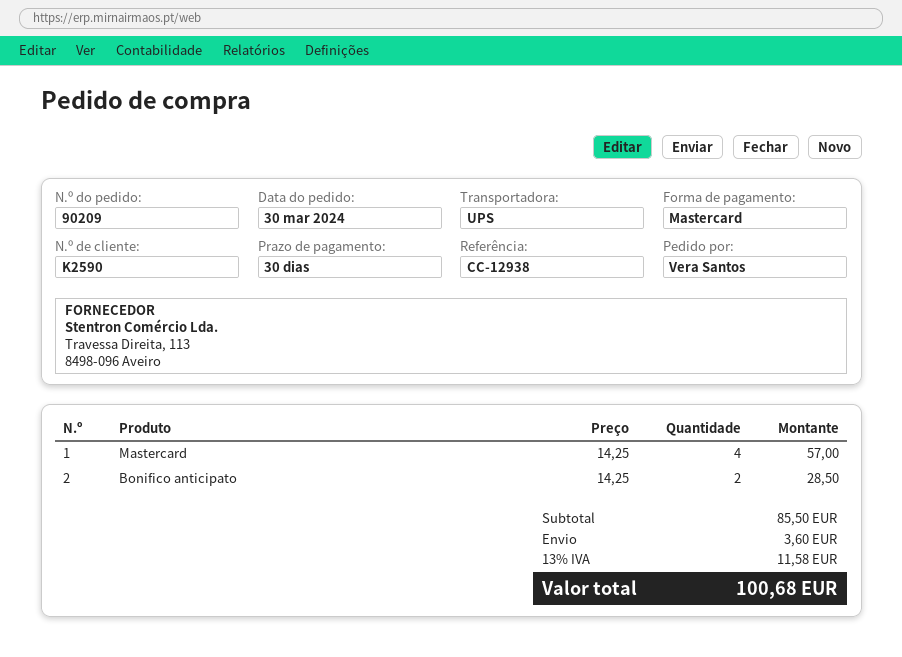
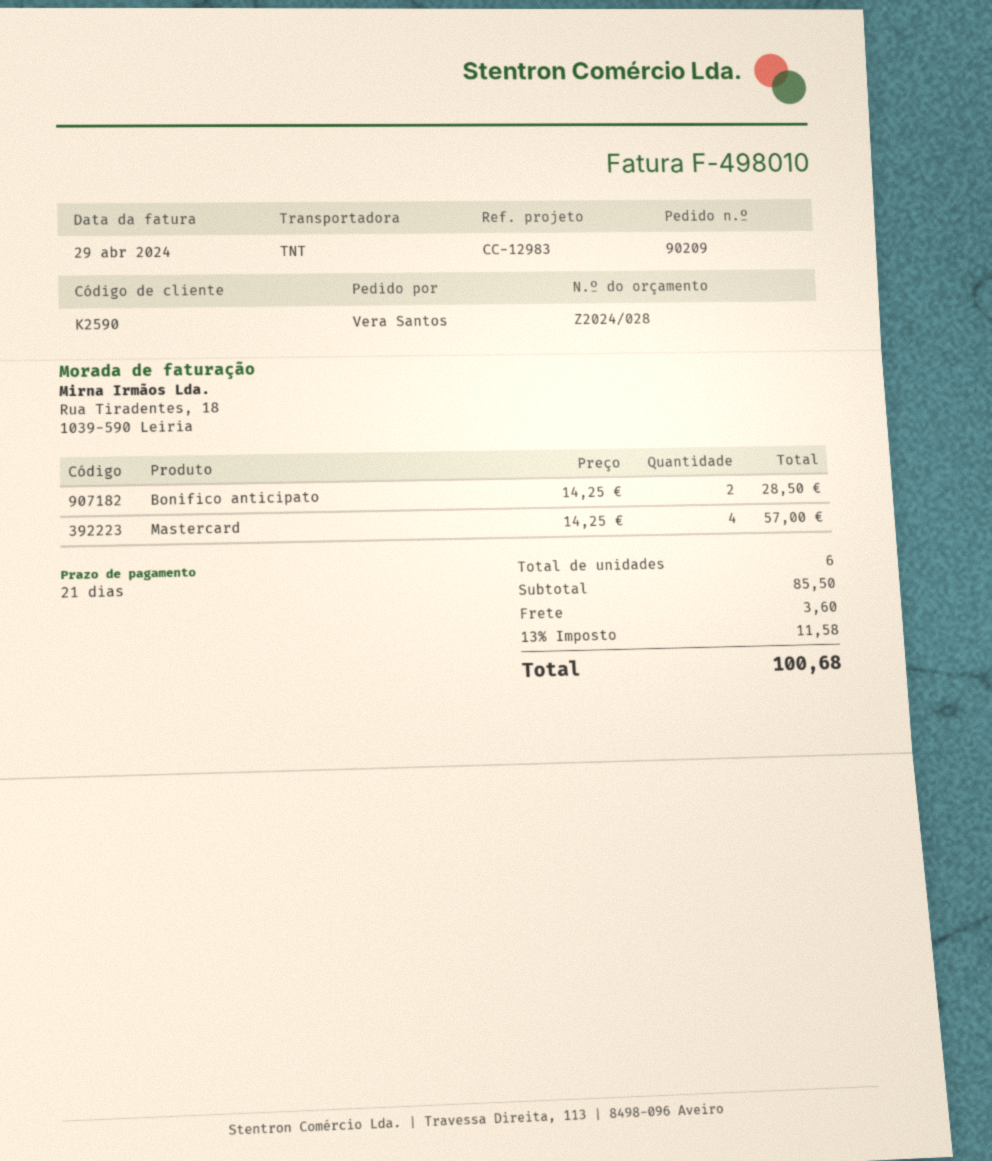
payment terms: 30 days -> 21 days
reference: CC-12938 -> CC-12983
shipping method: UPS -> TNT

